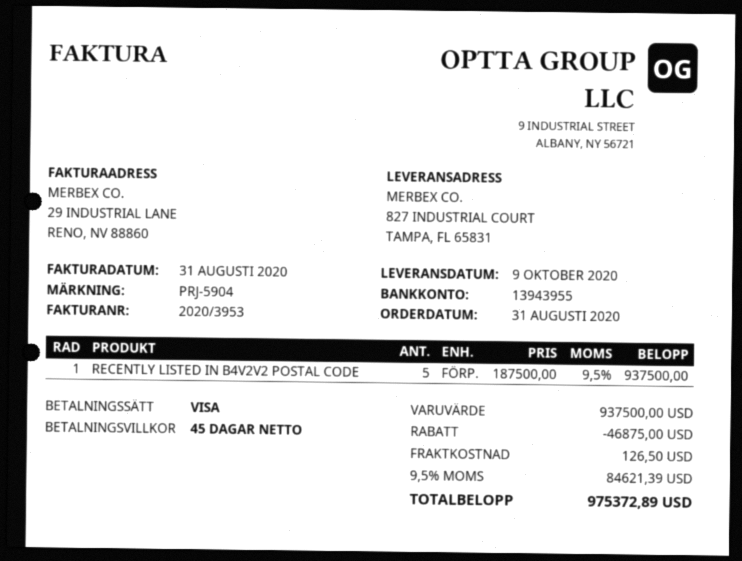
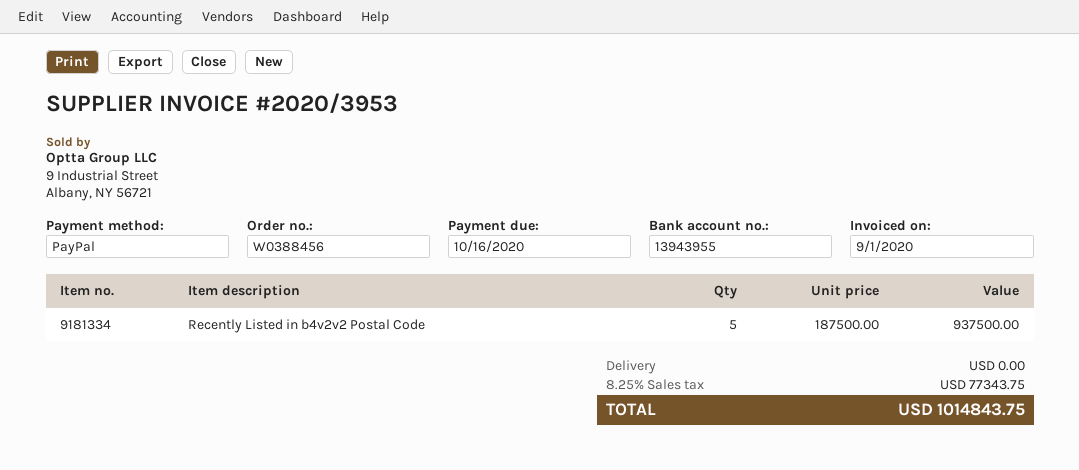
invoice date: 2020-08-31 -> 2020-09-01
payment method: Visa -> PayPal
discount: 46875.00 -> none
shipping: 126.50 -> 0.00
tax: 9.5% = 84621.39 -> 8.25% = 77343.75
total: 975372.89 -> 1014843.75

